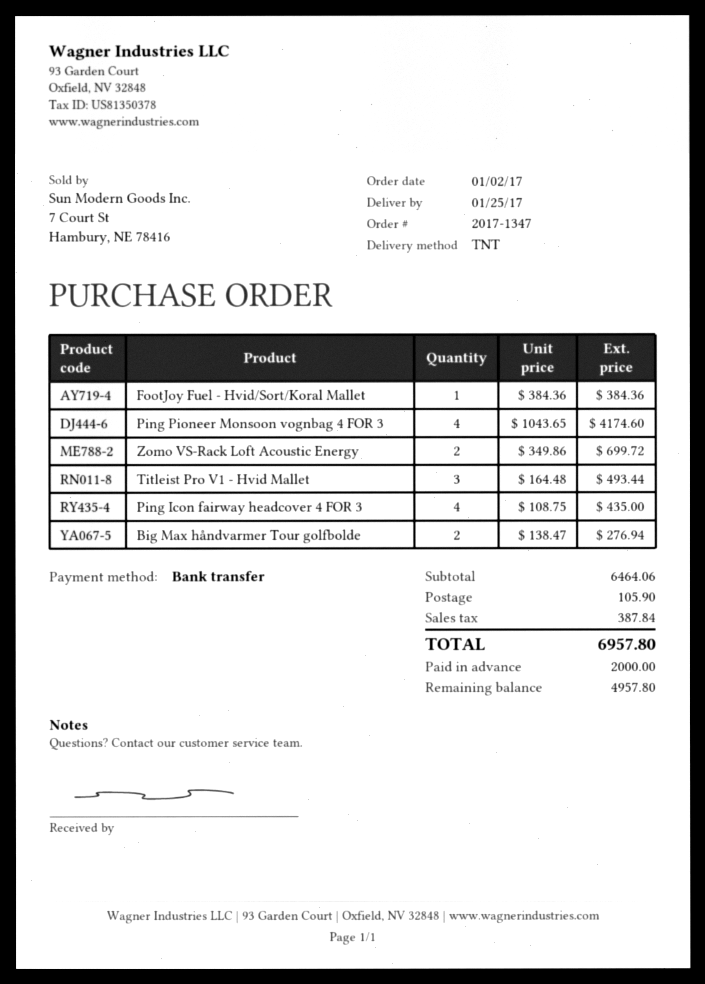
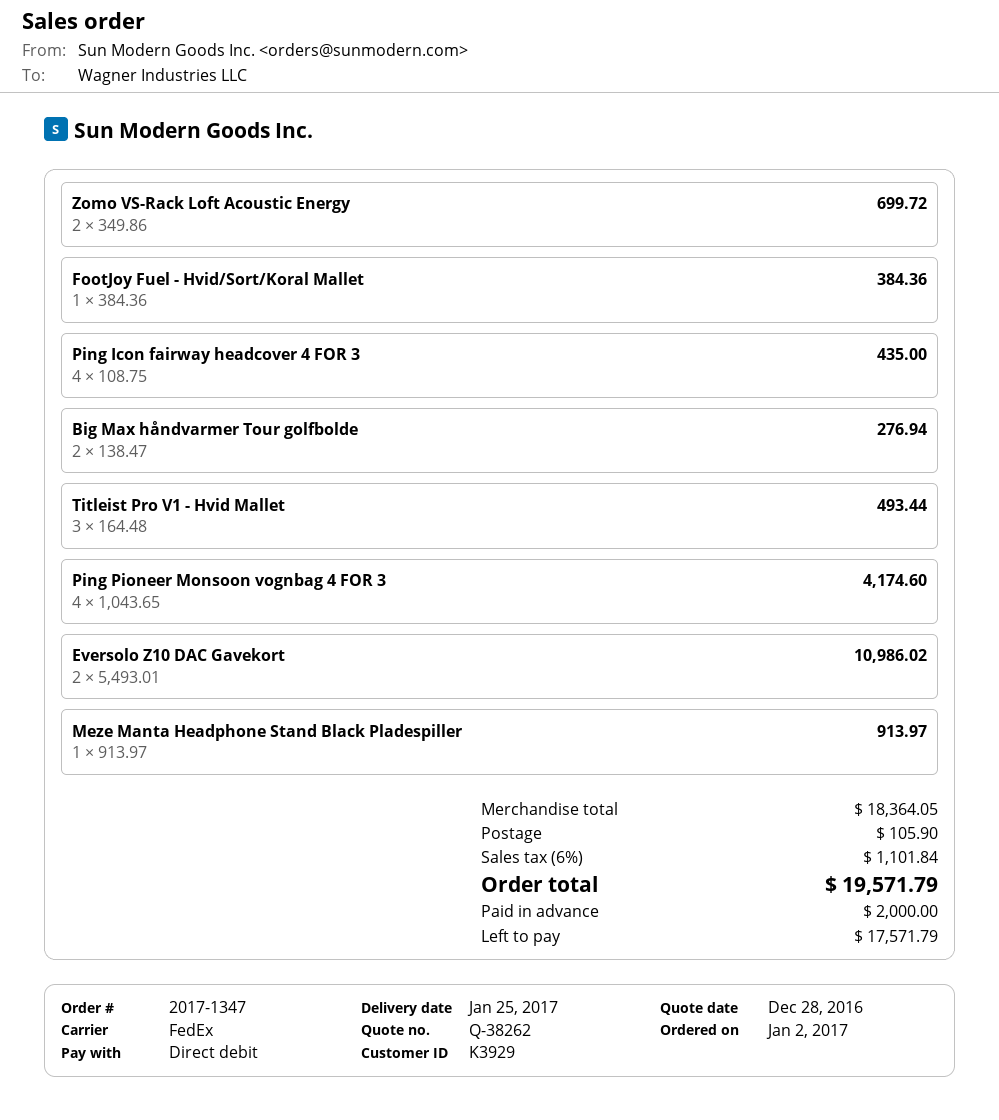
payment method: bank transfer -> direct debit
shipping method: TNT -> FedEx
Eversolo Z10 DAC Gavekort: none -> 2 x 5493.01 = 10986.02
Meze Manta Headphone Stand Black Pladespiller: none -> 1 x 913.97 = 913.97
subtotal: 6464.06 -> 18364.05
tax: 387.84 -> 1101.84
total: 6957.80 -> 19571.79
balance: 4957.80 -> 17571.79

